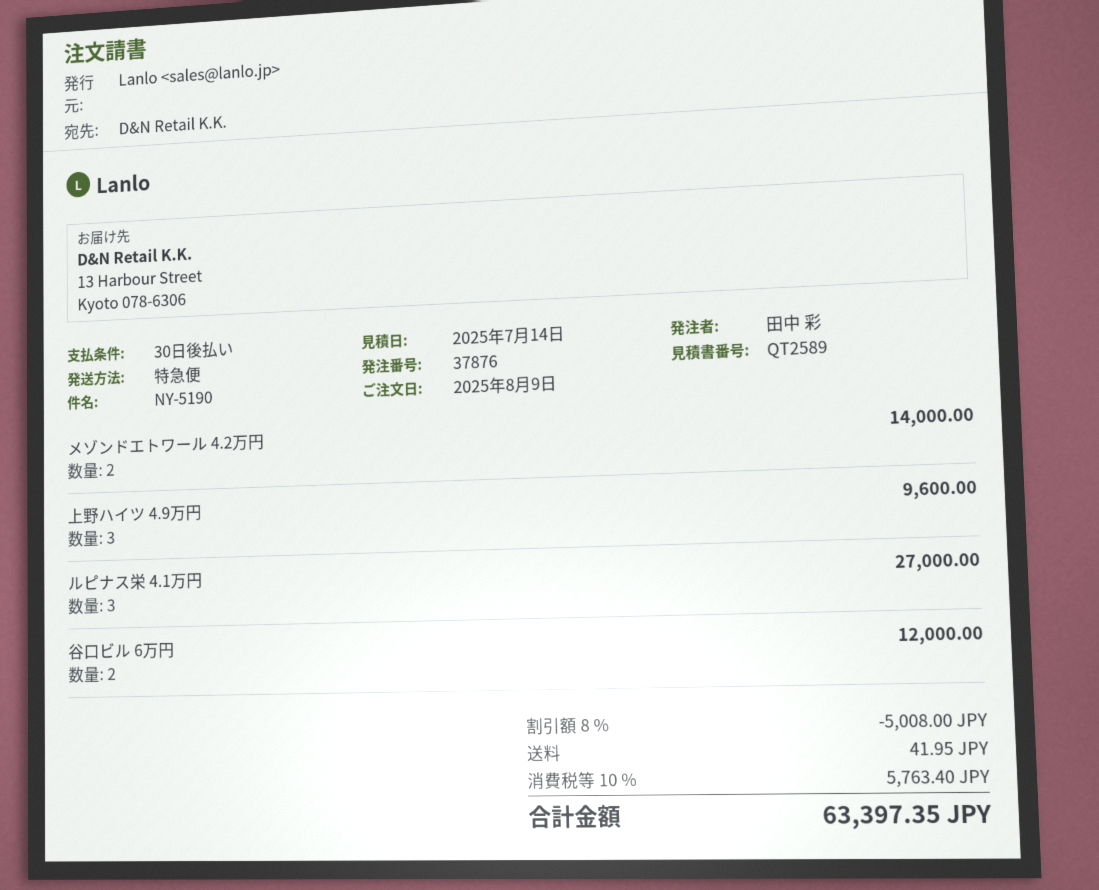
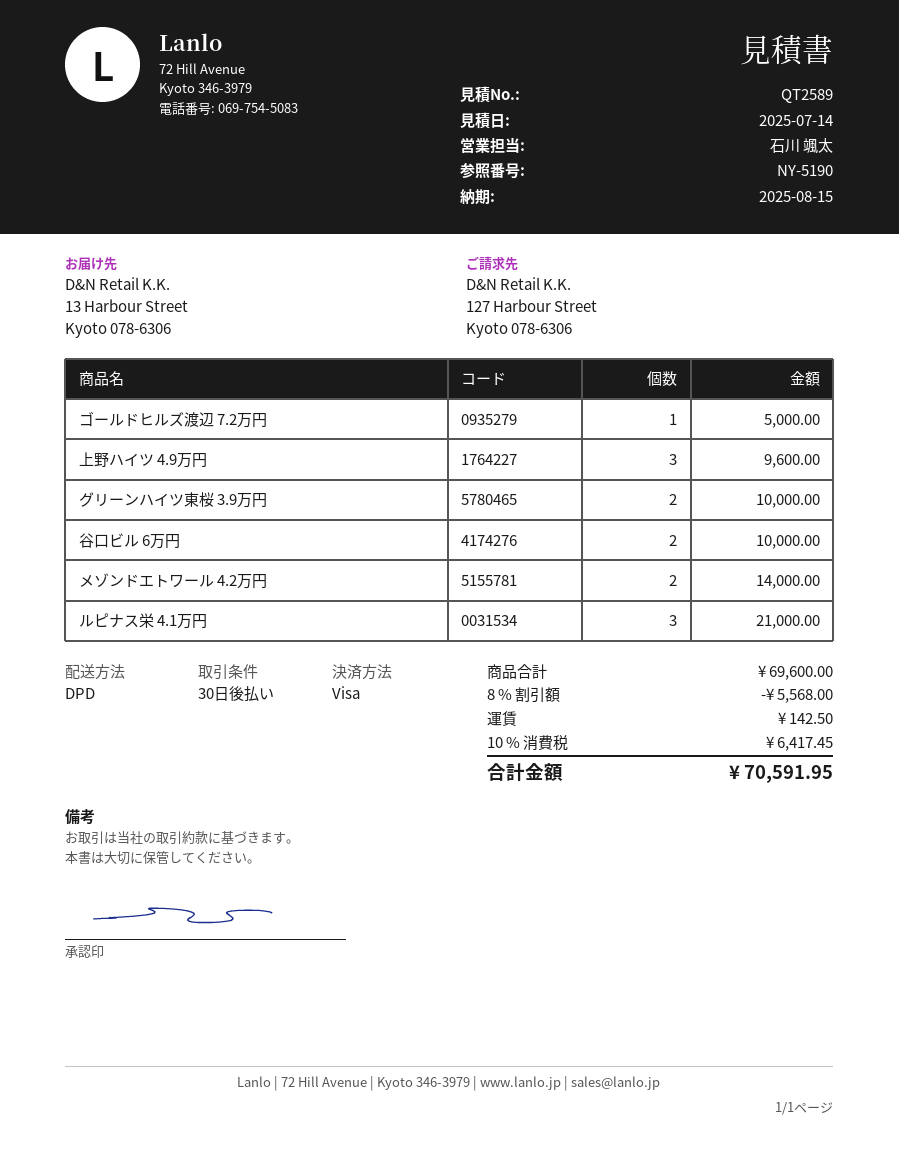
shipping method: express -> DPD
ルピナス栄 4.1万円: 3 for 27000.00 -> 3 for 21000.00
谷口ビル 6万円: 2 for 12000.00 -> 2 for 10000.00
ゴールドヒルズ渡辺 7.2万円: none -> 1 for 5000.00
グリーンハイツ東桜 3.9万円: none -> 2 for 10000.00
discount: 8% = 5008.00 -> 8% = 5568.00
shipping: 41.95 -> 142.50
tax: 10% = 5763.40 -> 10% = 6417.45
total: 63397.35 -> 70591.95

